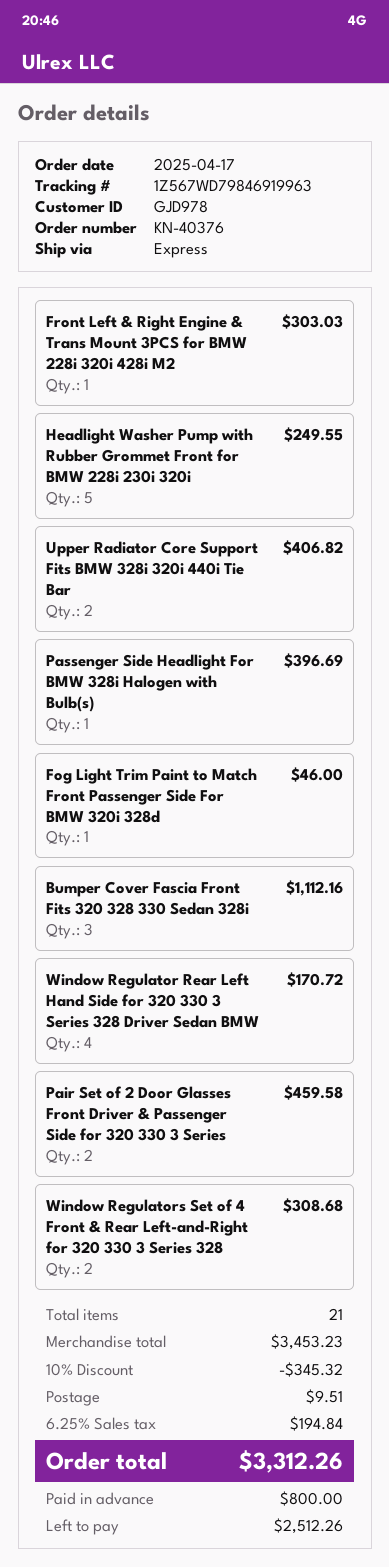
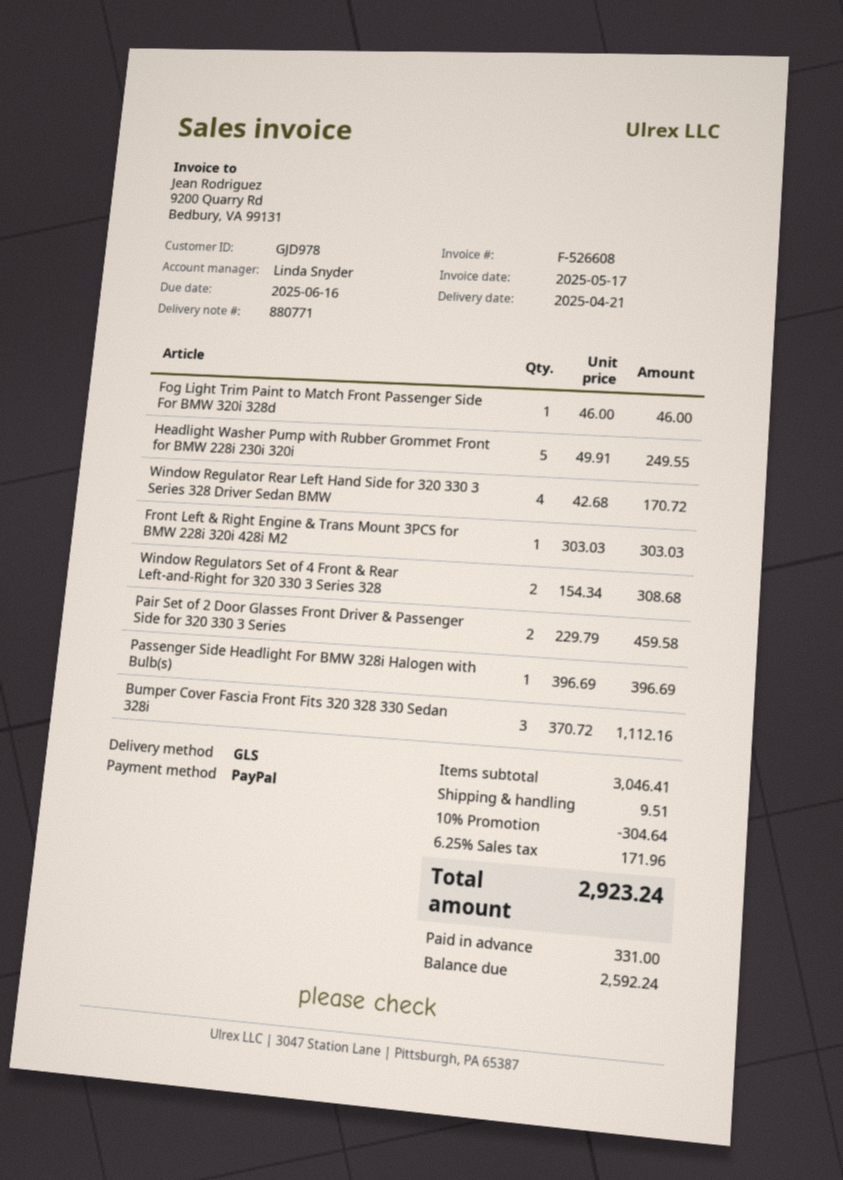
shipping method: express -> GLS
Upper Radiator Core Support Fits BMW 328i 320i 440i Tie Bar: 2 for 406.82 -> none
subtotal: 3453.23 -> 3046.41
discount: 10% = 345.32 -> 10% = 304.64
tax: 6.25% = 194.84 -> 6.25% = 171.96
total: 3312.26 -> 2923.24
deposit: 800.00 -> 331.00
balance: 2512.26 -> 2592.24

